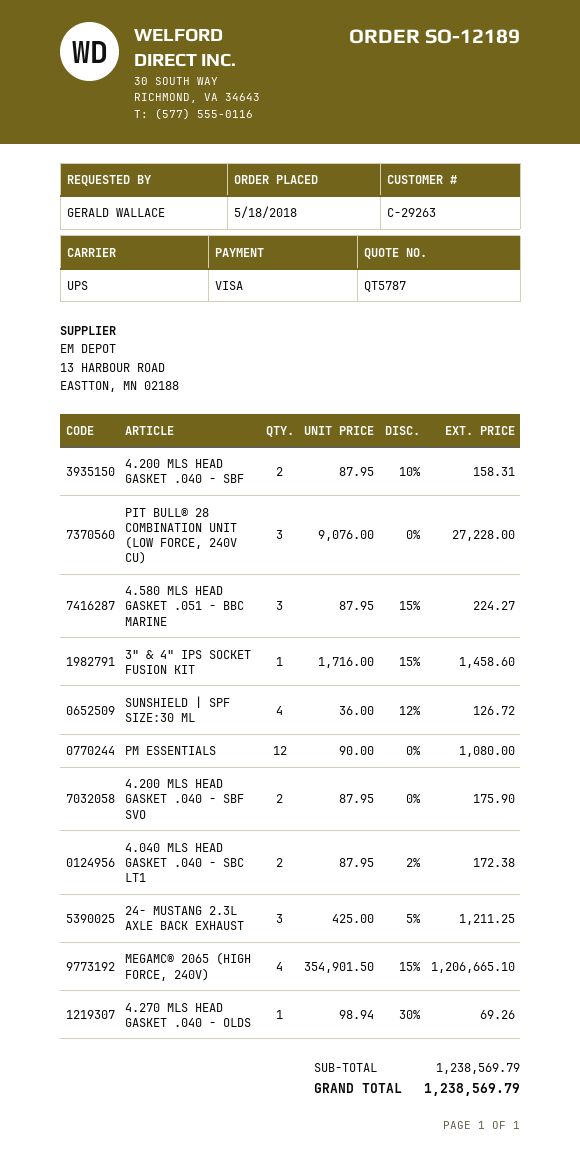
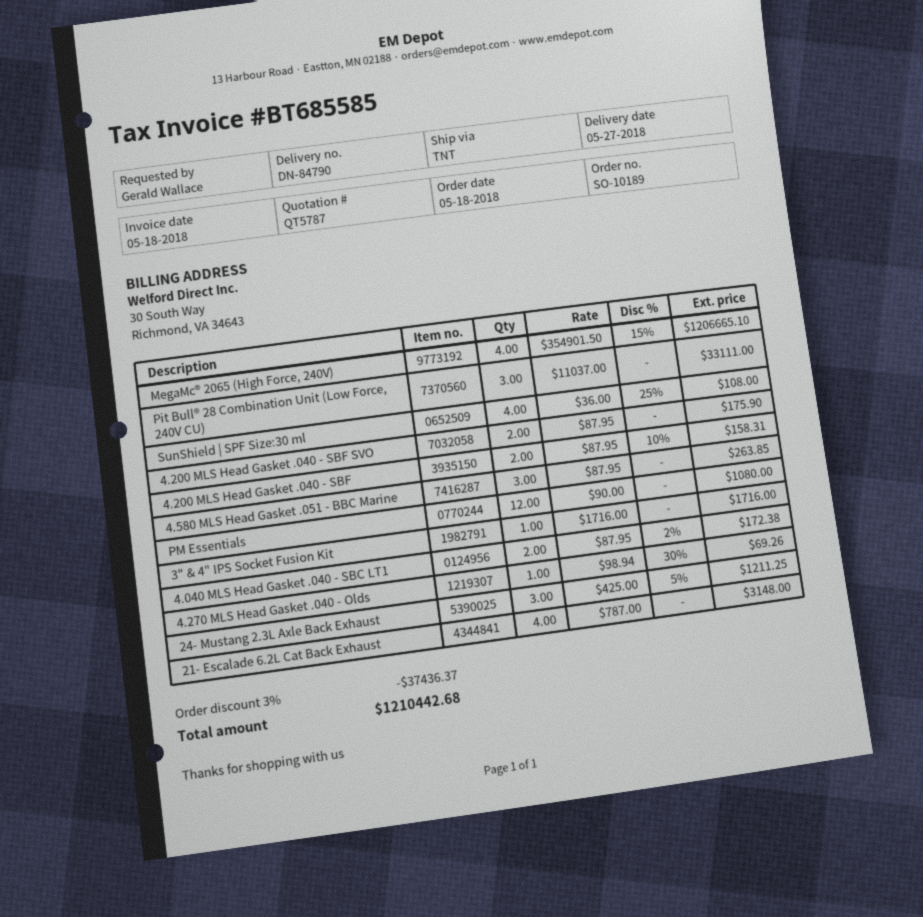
order number: SO-12189 -> SO-10189
shipping method: UPS -> TNT
PIT BULL® 28 COMBINATION UNIT (LOW FORCE, 240V CU): 3 x 9076.00 = 27228.00 -> 3 x 11037.00 = 33111.00
4.580 MLS HEAD GASKET .051 - BBC MARINE: 3 x 87.95 - 15% = 224.27 -> 3 x 87.95 = 263.85
3" & 4" IPS SOCKET FUSION KIT: 1 x 1716.00 - 15% = 1458.60 -> 1 x 1716.00 = 1716.00
SUNSHIELD | SPF SIZE:30 ML: 4 x 36.00 - 12% = 126.72 -> 4 x 36.00 - 25% = 108.00
21- Escalade 6.2L Cat Back Exhaust: none -> 4 x 787.00 = 3148.00
discount: none -> 3% = 37436.37
total: 1238569.79 -> 1210442.68

